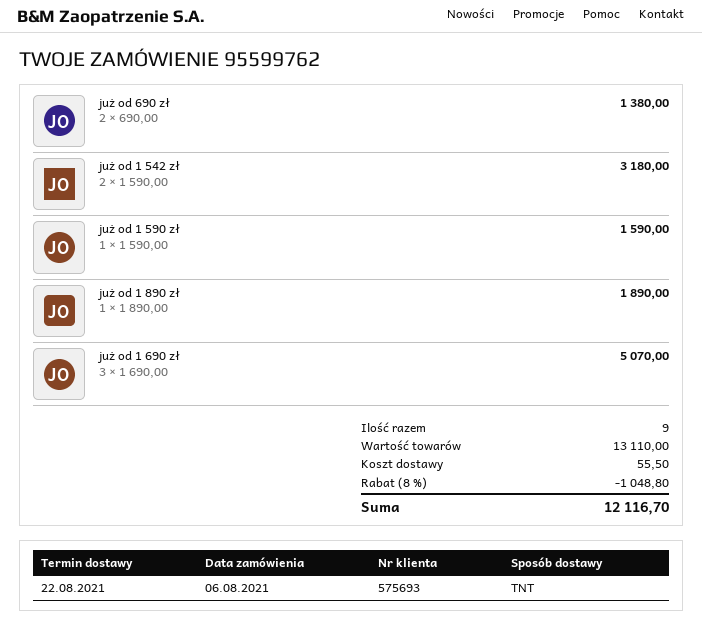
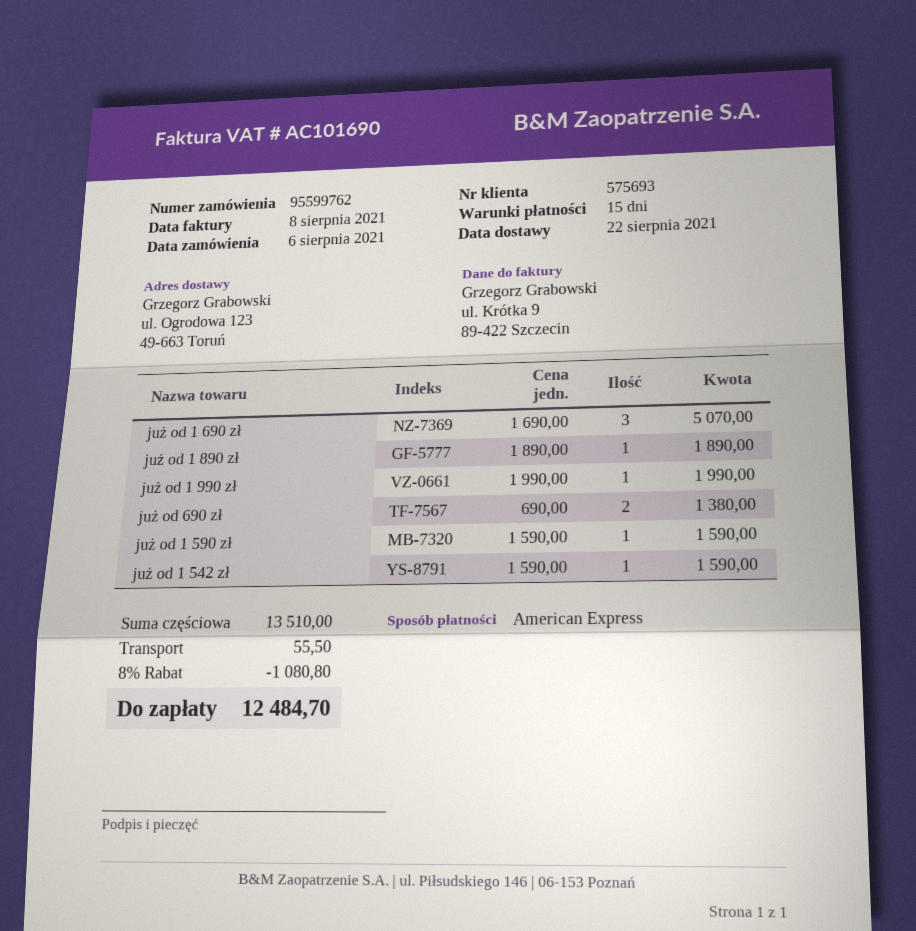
już od 1 542 zł: 2 x 1590.00 = 3180.00 -> 1 x 1590.00 = 1590.00
już od 1 990 zł: none -> 1 x 1990.00 = 1990.00
subtotal: 13110.00 -> 13510.00
discount: 8% = 1048.80 -> 8% = 1080.80
total: 12116.70 -> 12484.70

